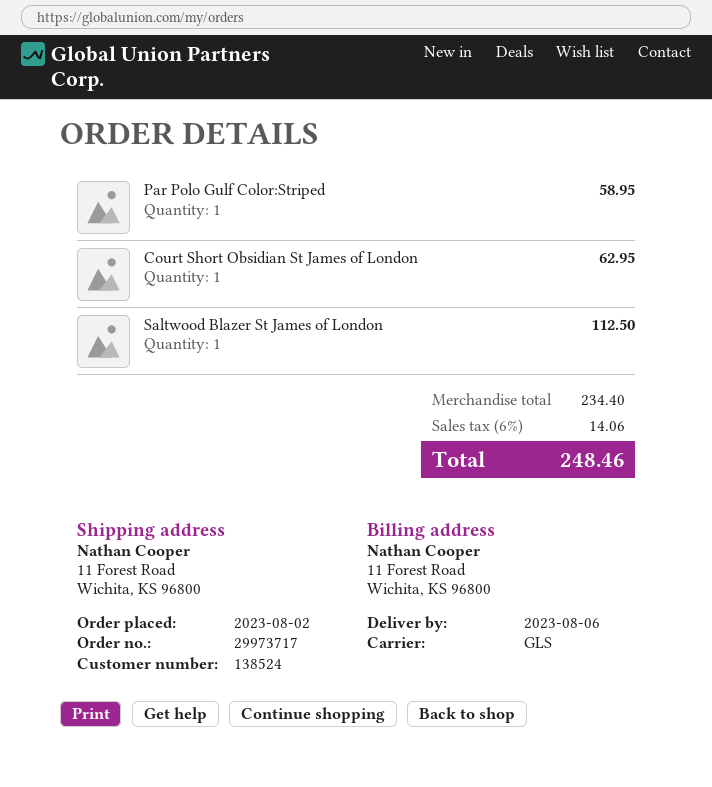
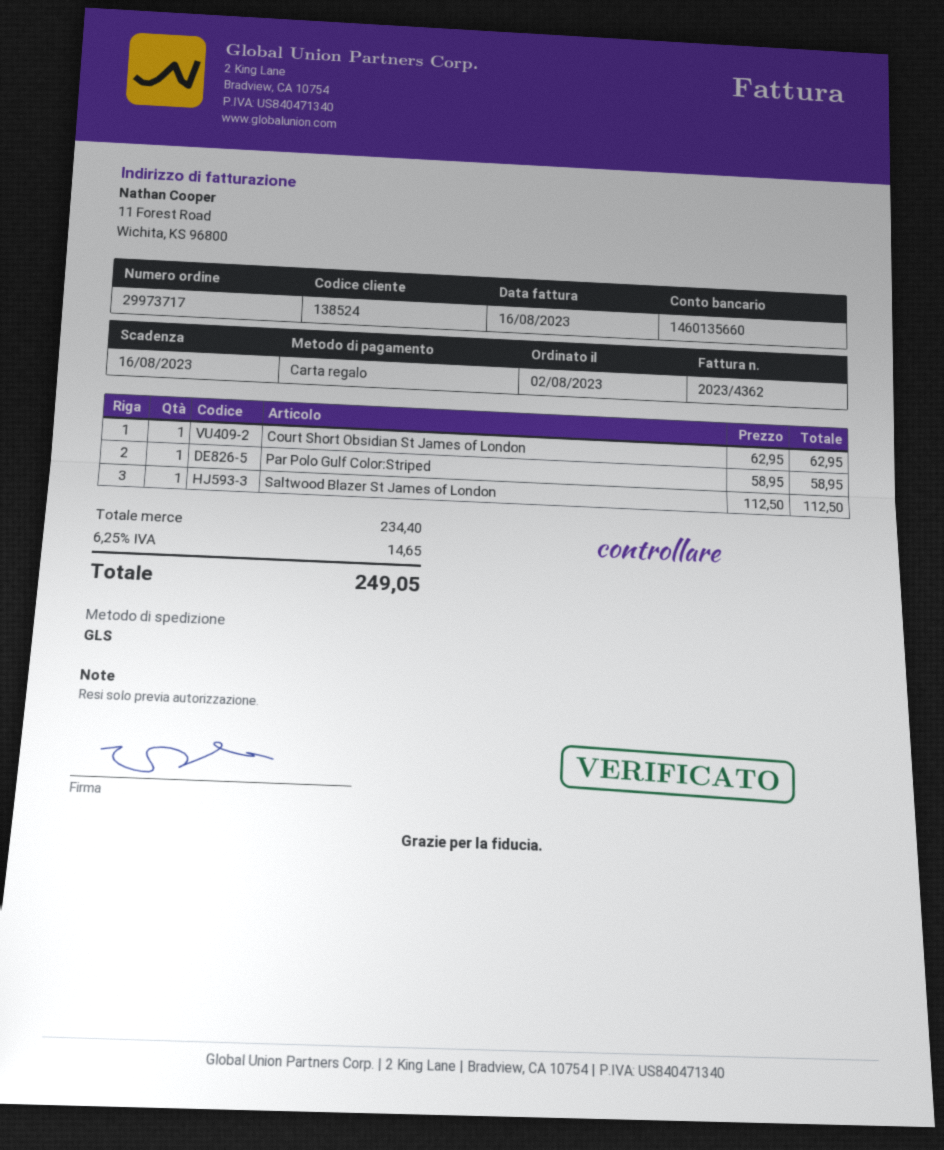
tax: 6% = 14.06 -> 6.25% = 14.65
total: 248.46 -> 249.05

